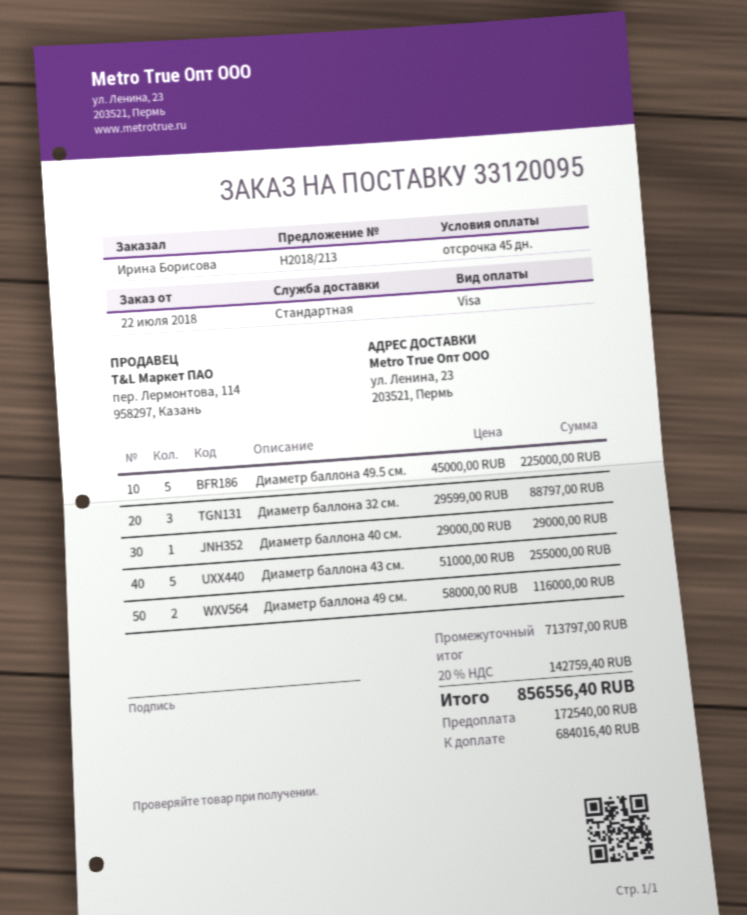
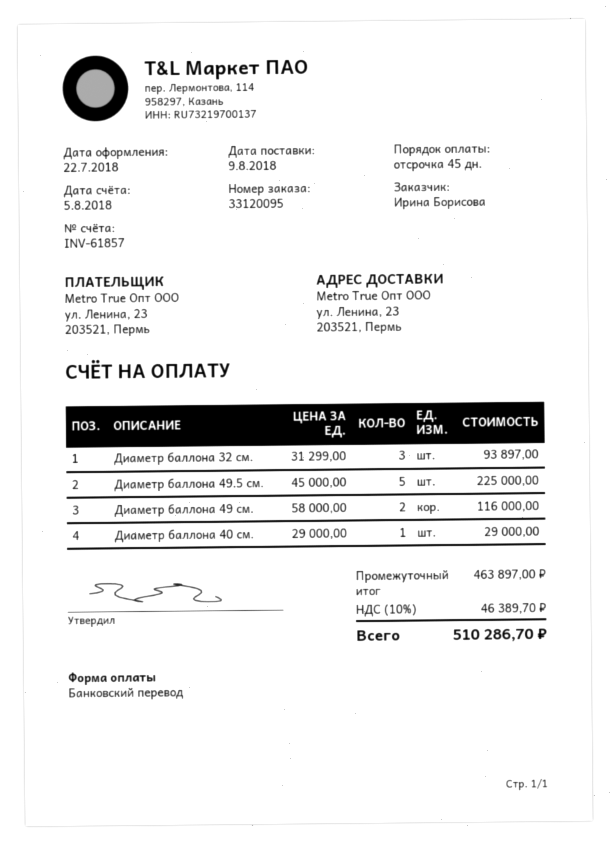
payment method: Visa -> bank transfer
Диаметр баллона 32 см.: 3 x 29599.00 = 88797.00 -> 3 x 31299.00 = 93897.00
Диаметр баллона 43 см.: 5 x 51000.00 = 255000.00 -> none
subtotal: 713797.00 -> 463897.00
tax: 20% = 142759.40 -> 10% = 46389.70
total: 856556.40 -> 510286.70

